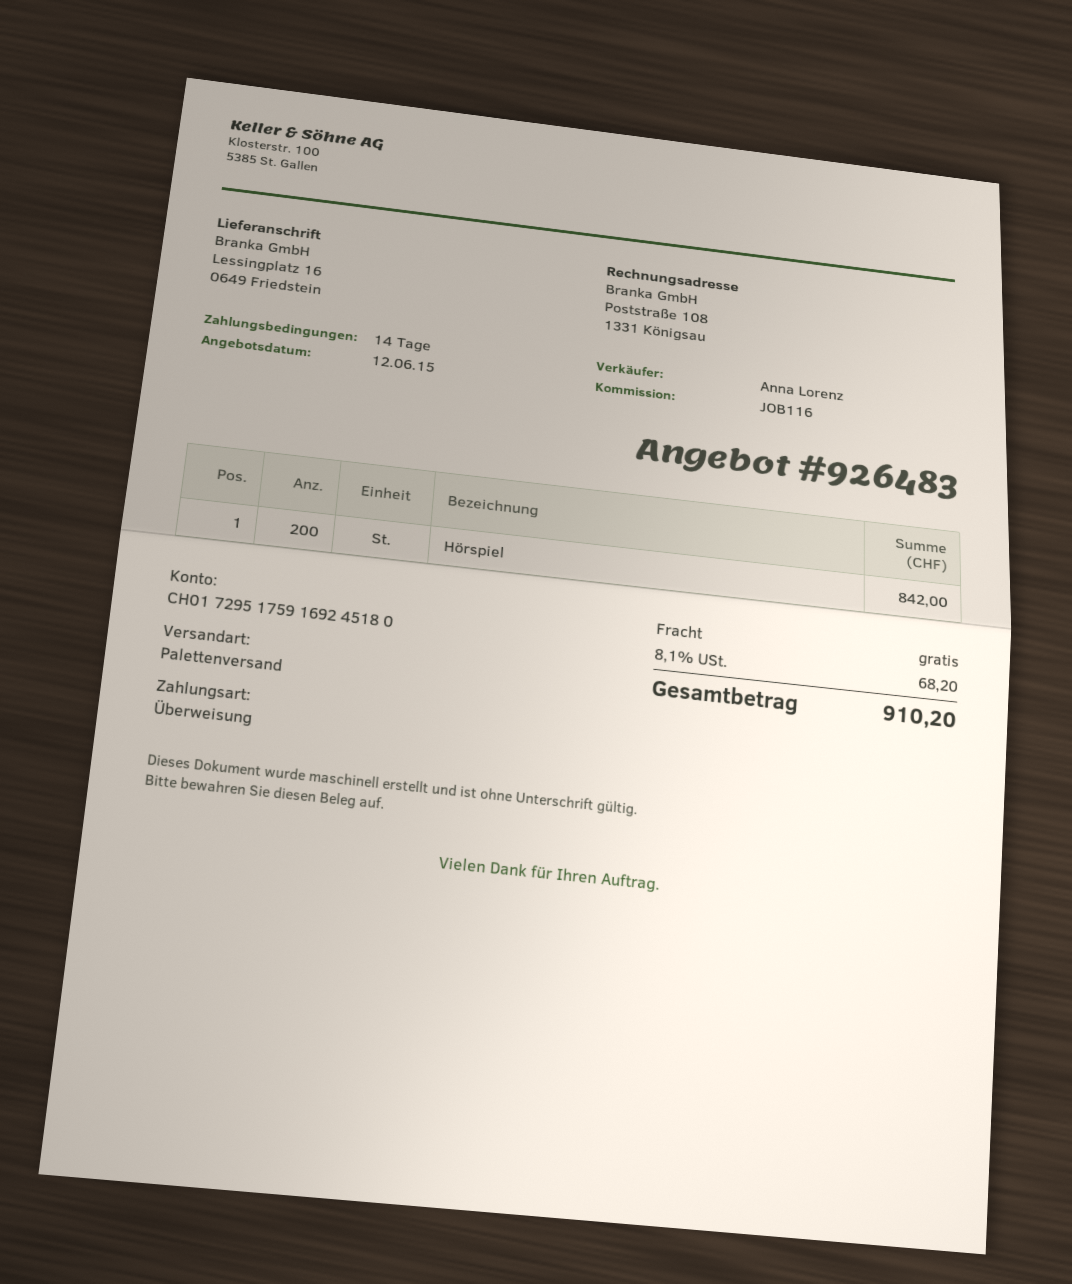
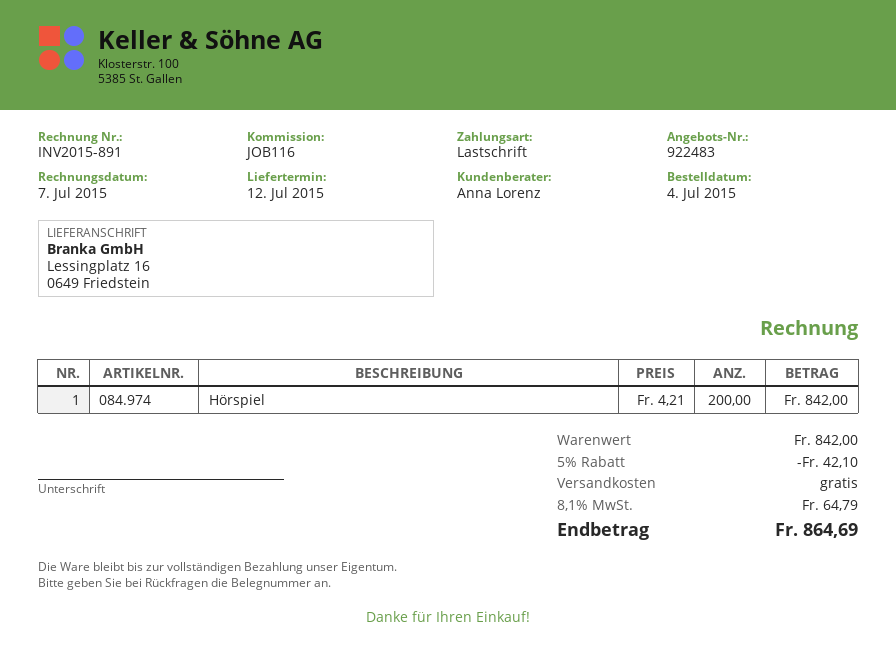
quote number: 926483 -> 922483
payment method: bank transfer -> direct debit
discount: none -> 5% = 42.10
tax: 8.1% = 68.20 -> 8.1% = 64.79
total: 910.20 -> 864.69

